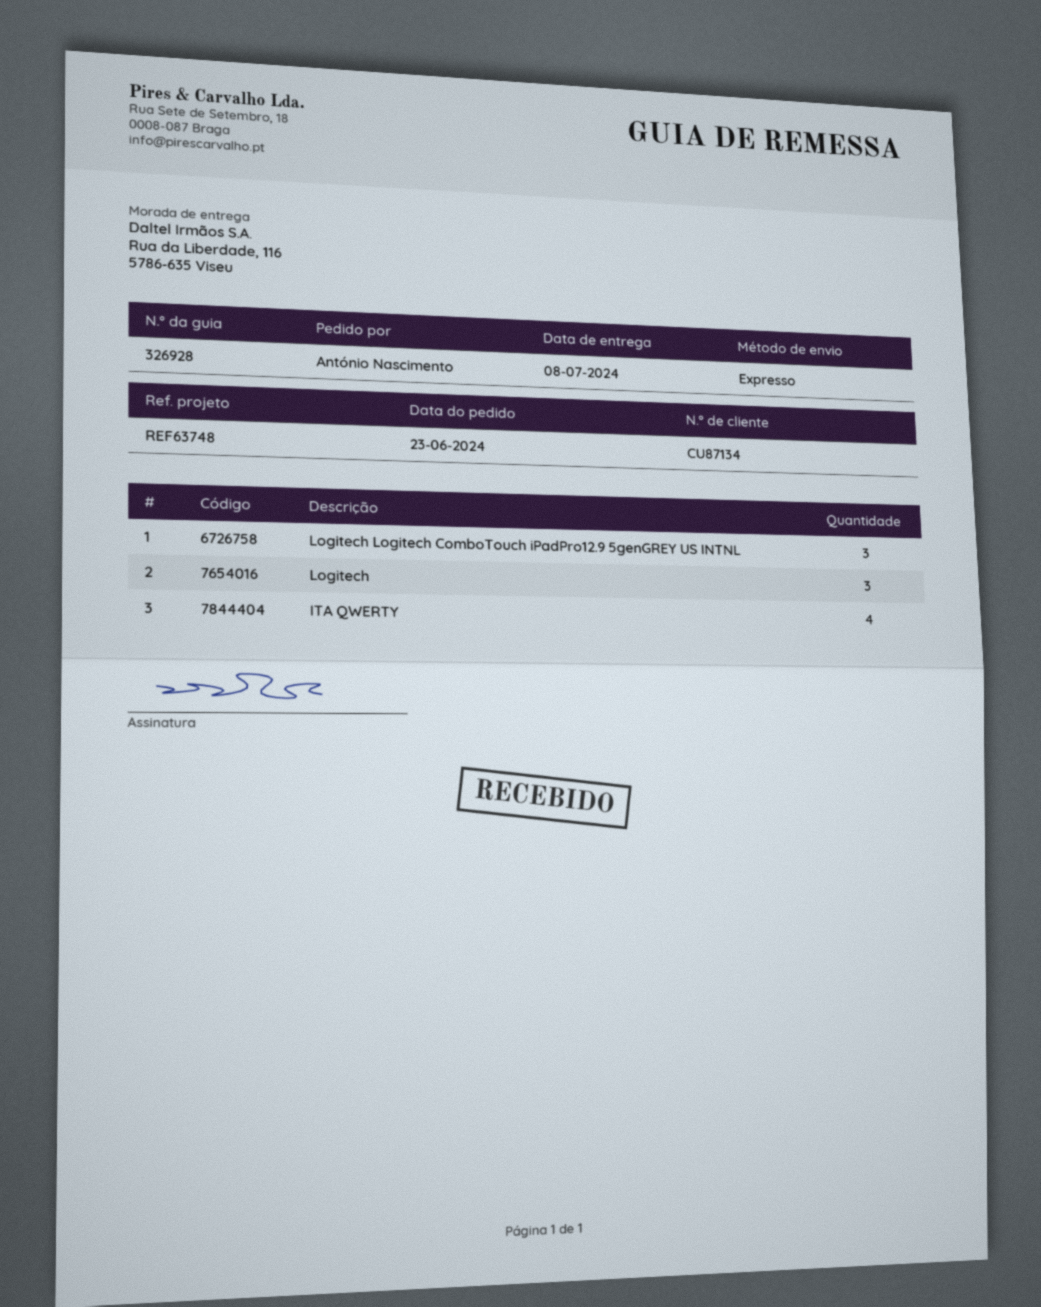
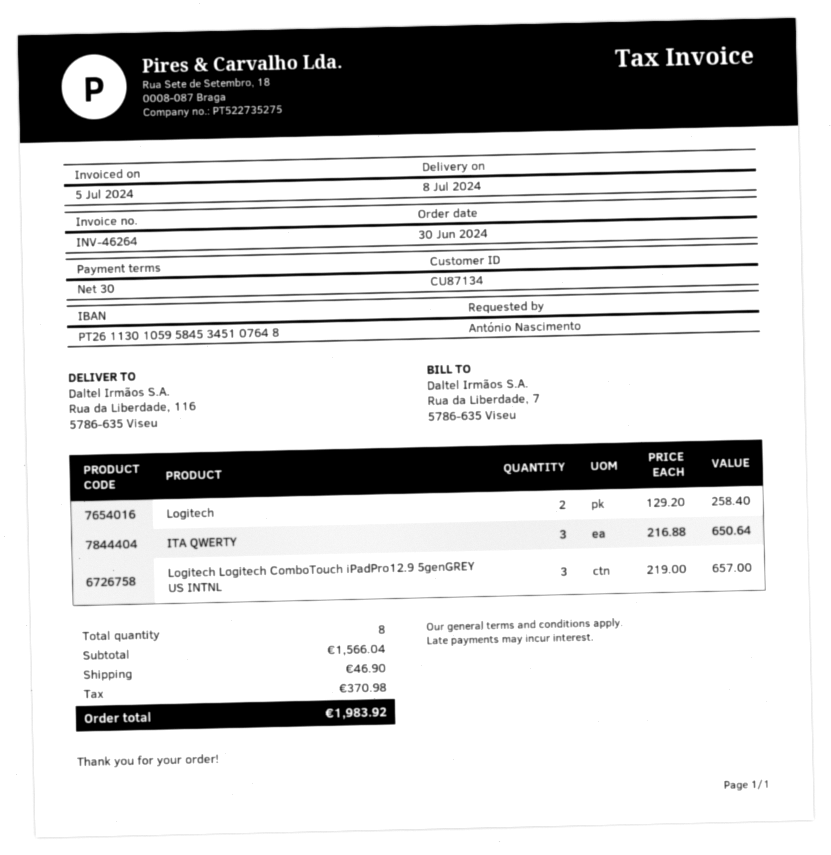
order date: 2024-06-23 -> 2024-06-30
Logitech: 3 -> 2
ITA QWERTY: 4 -> 3

